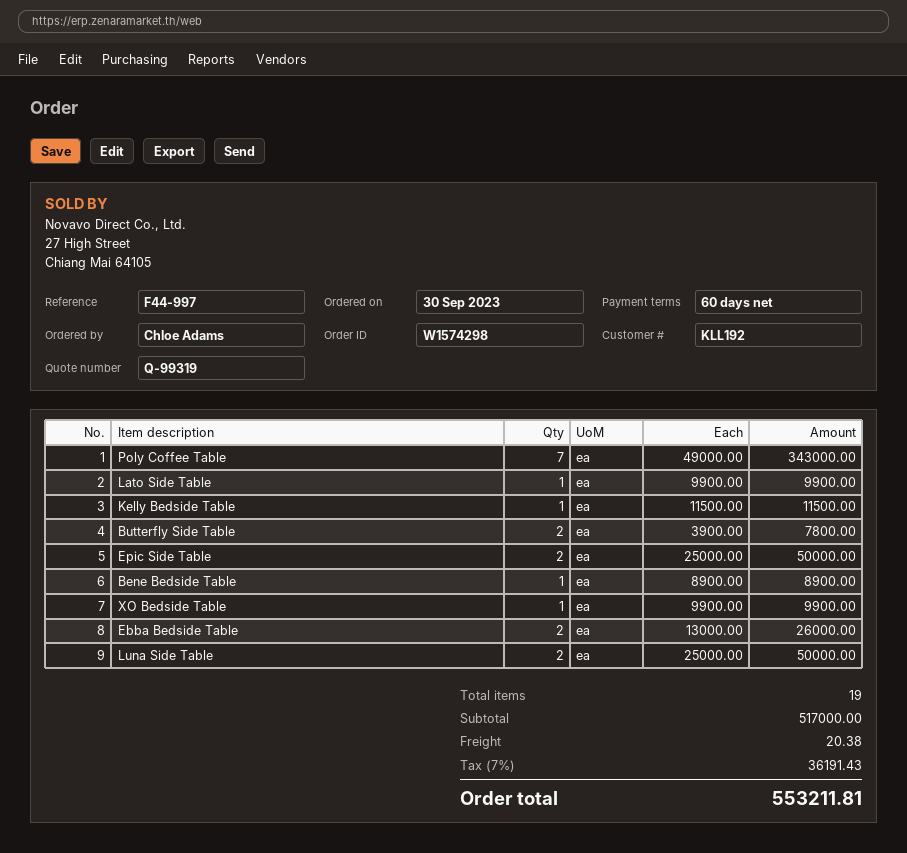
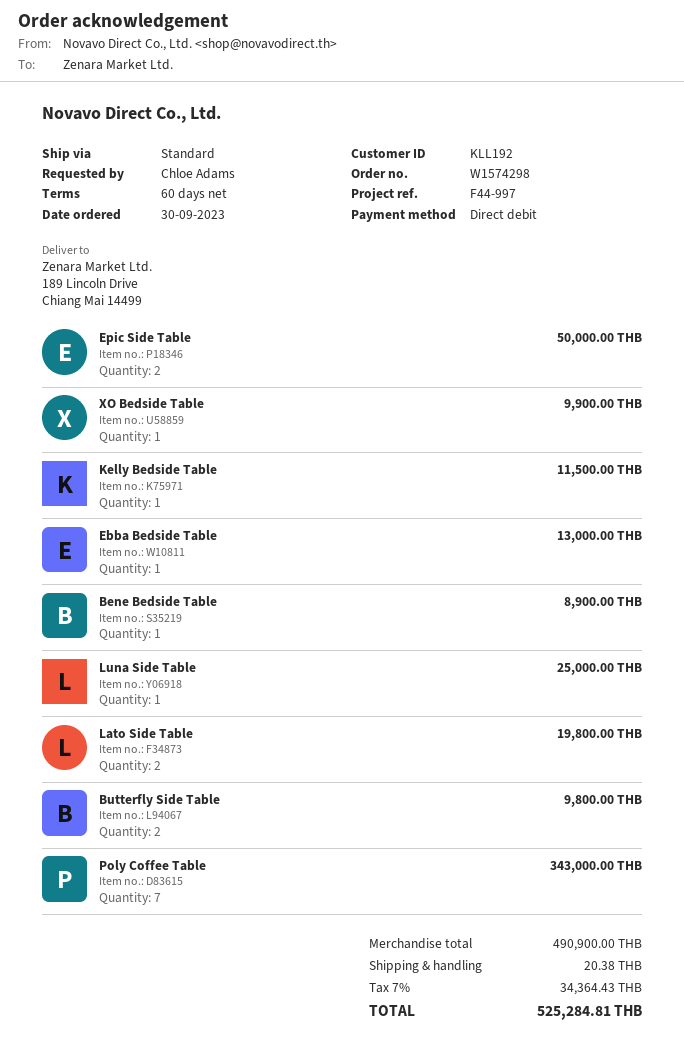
Lato Side Table: 1 for 9900.00 -> 2 for 19800.00
Butterfly Side Table: 2 for 7800.00 -> 2 for 9800.00
Ebba Bedside Table: 2 for 26000.00 -> 1 for 13000.00
Luna Side Table: 2 for 50000.00 -> 1 for 25000.00
subtotal: 517000.00 -> 490900.00
tax: 7% = 36191.43 -> 7% = 34364.43
total: 553211.81 -> 525284.81

